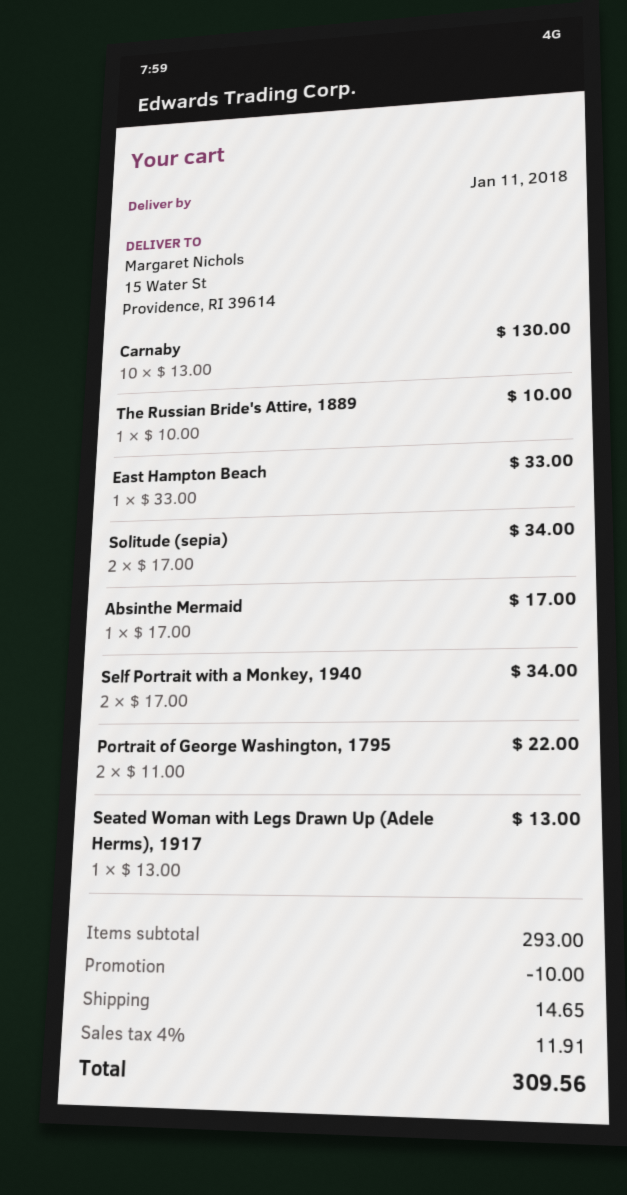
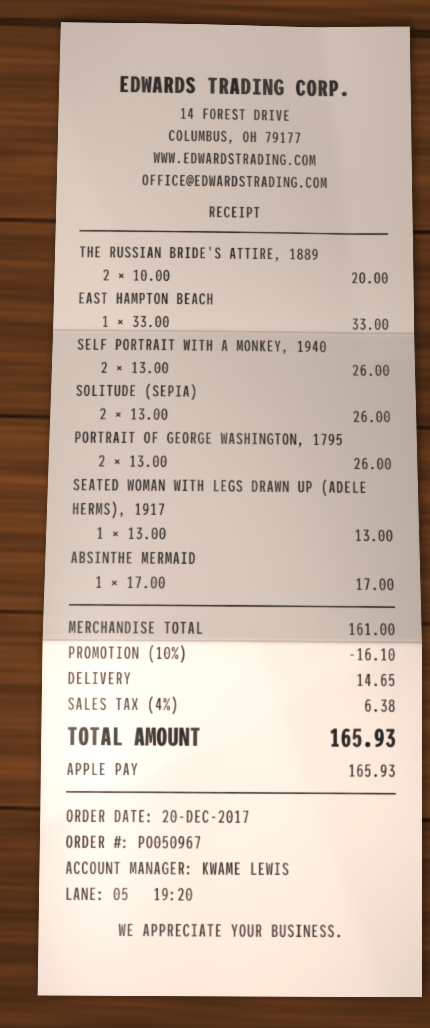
Carnaby: 10 x 13.00 = 130.00 -> none
The Russian Bride's Attire, 1889: 1 x 10.00 = 10.00 -> 2 x 10.00 = 20.00
Solitude (sepia): 2 x 17.00 = 34.00 -> 2 x 13.00 = 26.00
Self Portrait with a Monkey, 1940: 2 x 17.00 = 34.00 -> 2 x 13.00 = 26.00
Portrait of George Washington, 1795: 2 x 11.00 = 22.00 -> 2 x 13.00 = 26.00
subtotal: 293.00 -> 161.00
discount: 10.00 -> 16.10
tax: 4% = 11.91 -> 4% = 6.38
total: 309.56 -> 165.93

